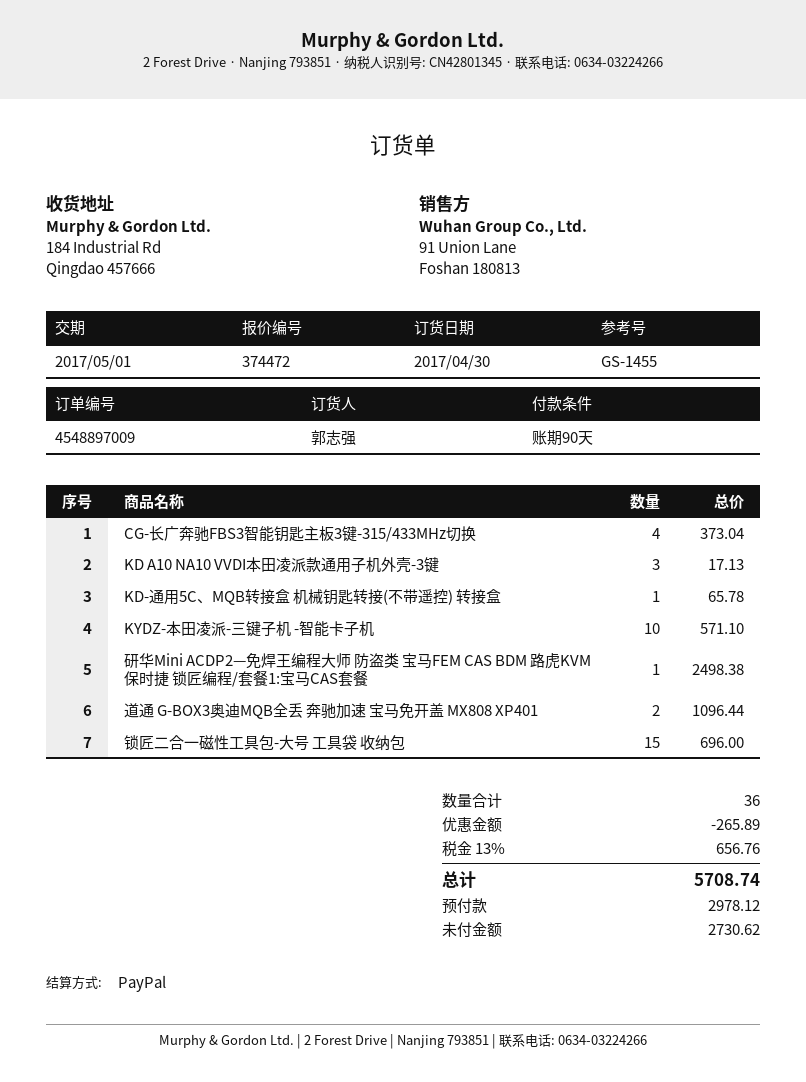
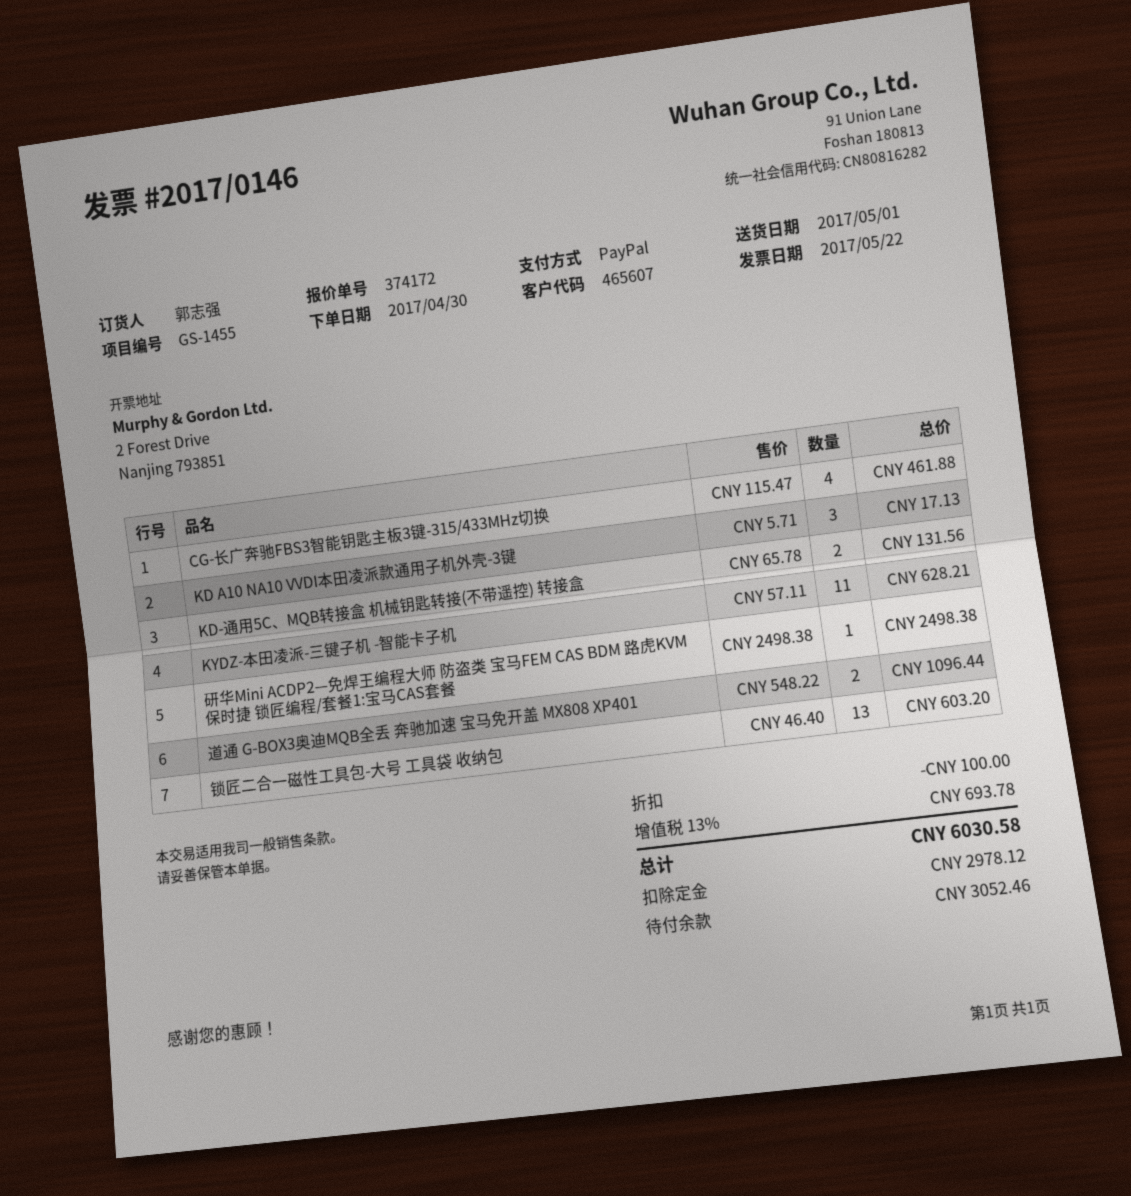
quote number: 374472 -> 374172
CG-长广奔驰FBS3智能钥匙主板3键-315/433MHz切换: 4 for 373.04 -> 4 for 461.88
KD-通用5C、MQB转接盒 机械钥匙转接(不带遥控) 转接盒: 1 for 65.78 -> 2 for 131.56
KYDZ-本田凌派-三键子机 -智能卡子机: 10 for 571.10 -> 11 for 628.21
锁匠二合一磁性工具包-大号 工具袋 收纳包: 15 for 696.00 -> 13 for 603.20
discount: 265.89 -> 100.00
tax: 13% = 656.76 -> 13% = 693.78
total: 5708.74 -> 6030.58
balance: 2730.62 -> 3052.46

